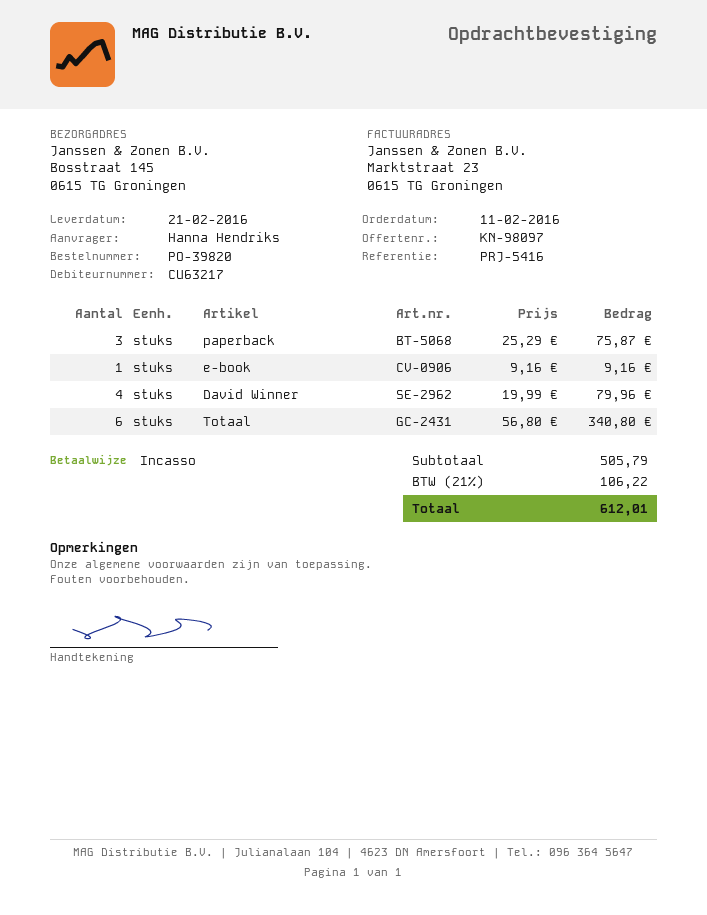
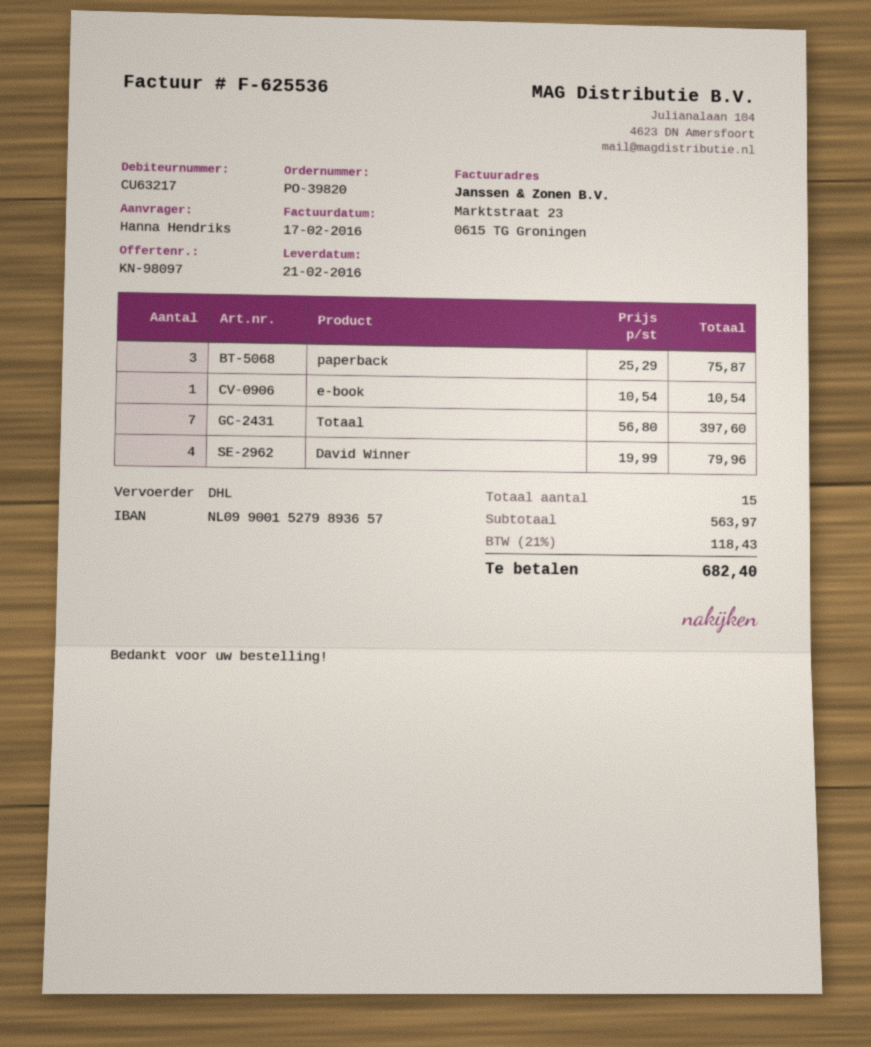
e-book: 1 x 9.16 = 9.16 -> 1 x 10.54 = 10.54
Totaal: 6 x 56.80 = 340.80 -> 7 x 56.80 = 397.60
subtotal: 505.79 -> 563.97
tax: 21% = 106.22 -> 21% = 118.43
total: 612.01 -> 682.40

